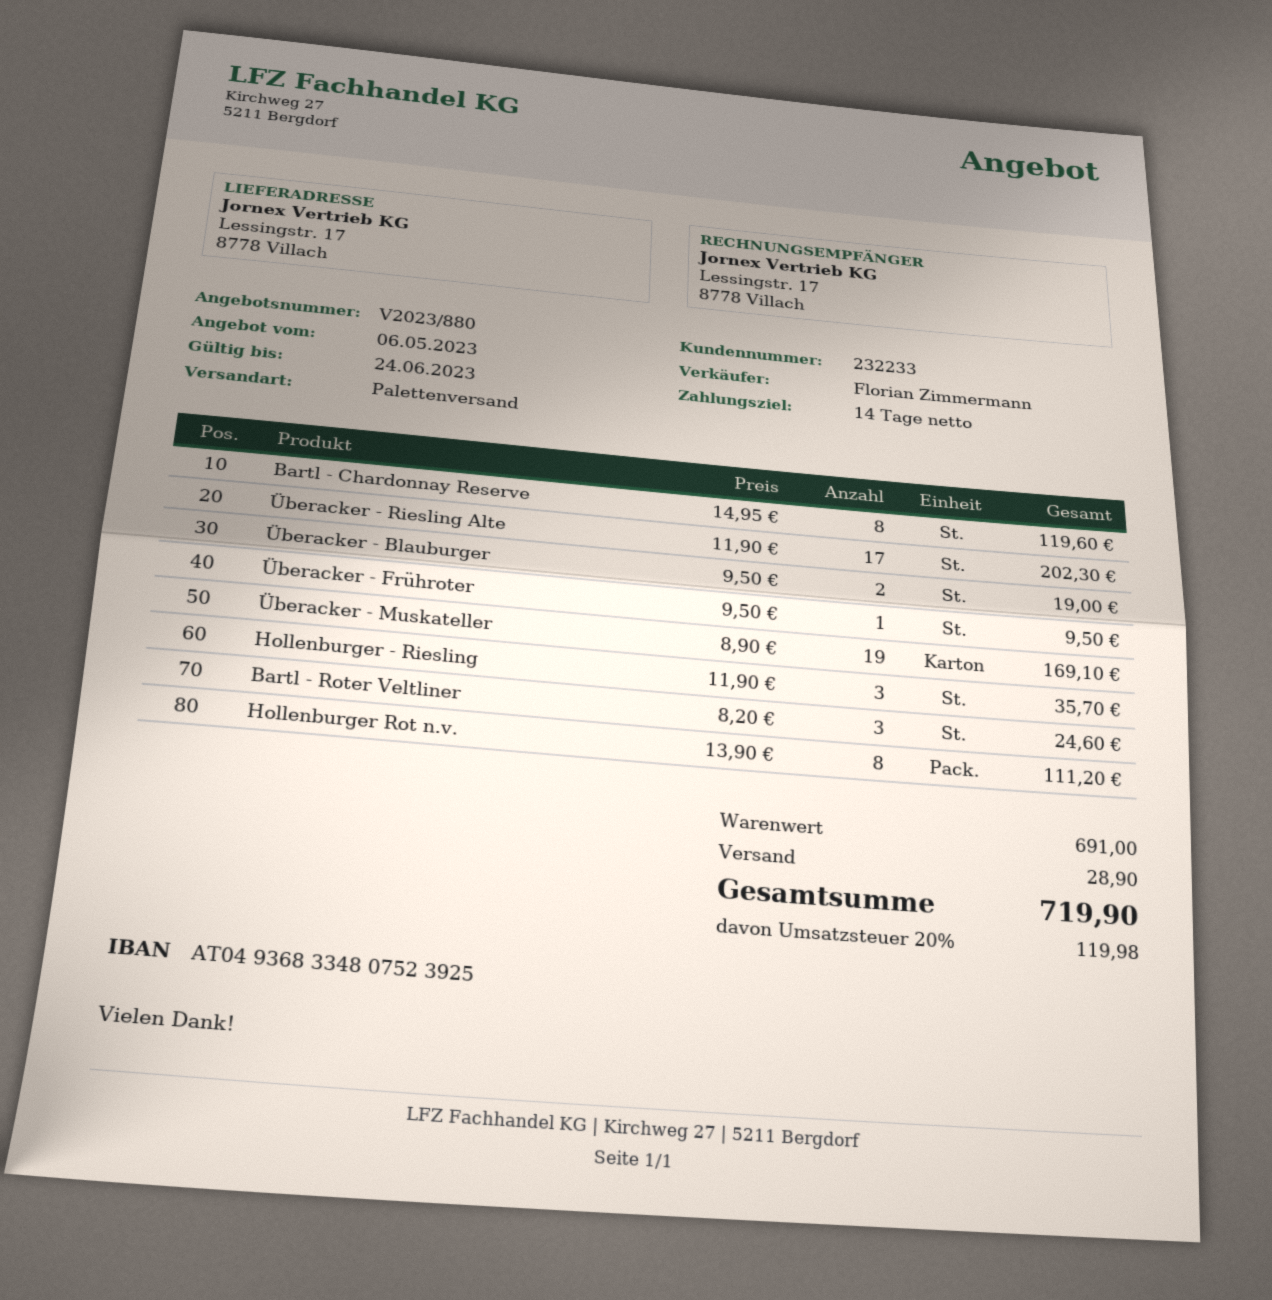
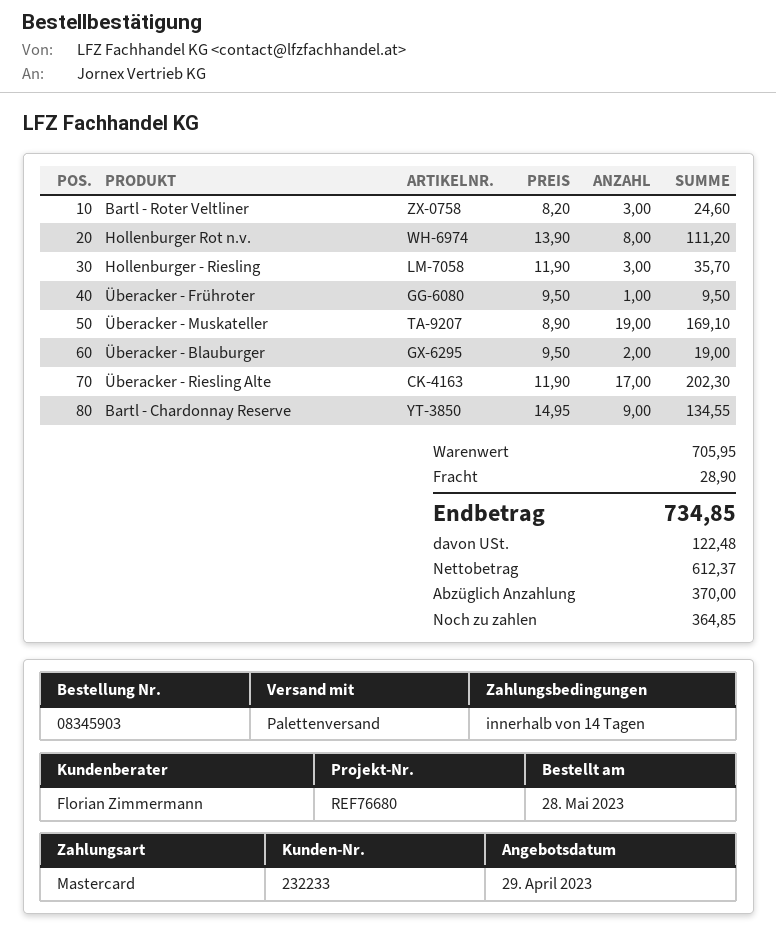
quote date: 2023-05-06 -> 2023-04-29
Bartl - Chardonnay Reserve: 8 x 14.95 = 119.60 -> 9 x 14.95 = 134.55
subtotal: 691.00 -> 705.95
tax: 119.98 -> 122.48
total: 719.90 -> 734.85

